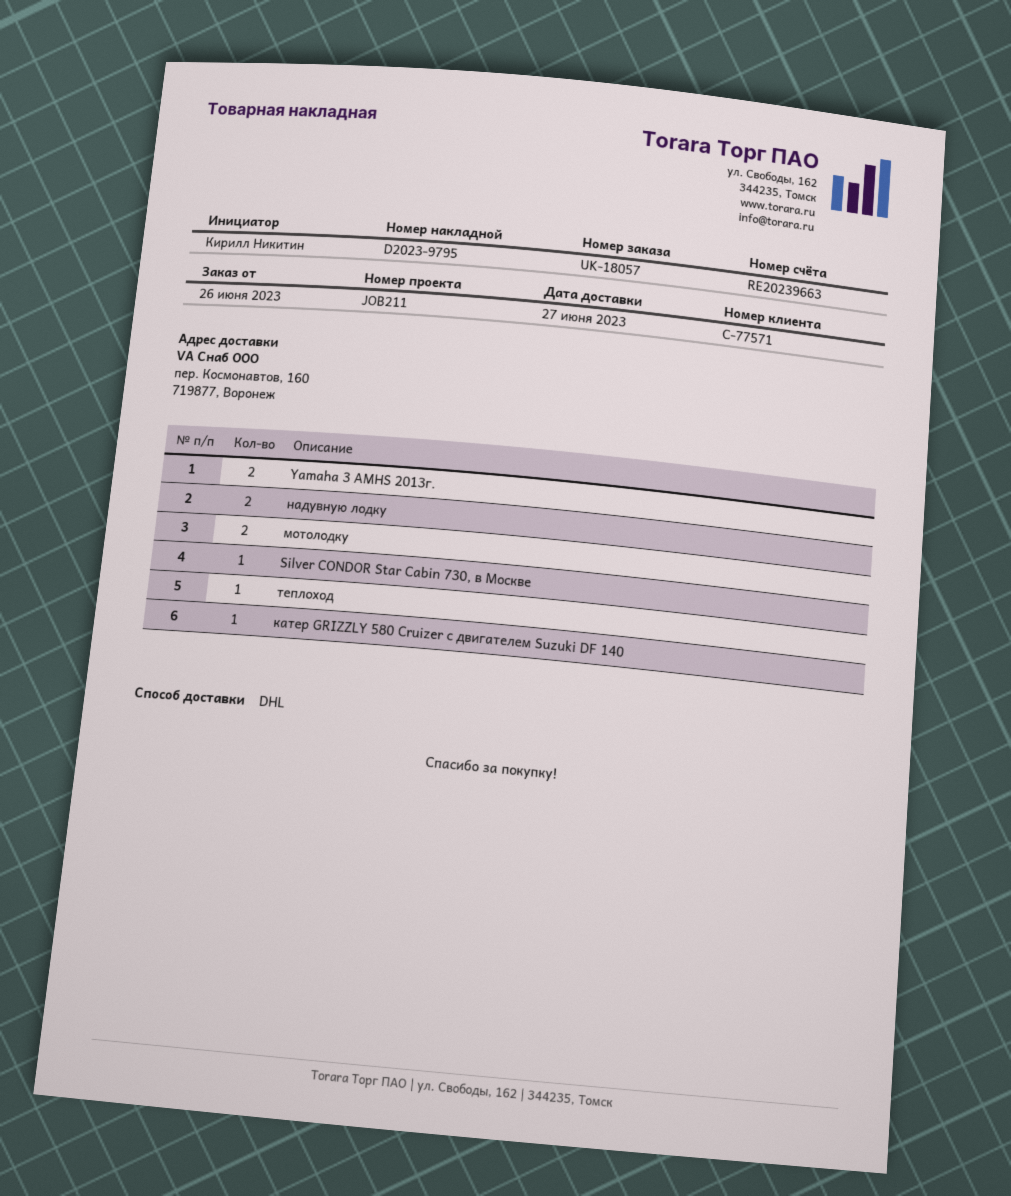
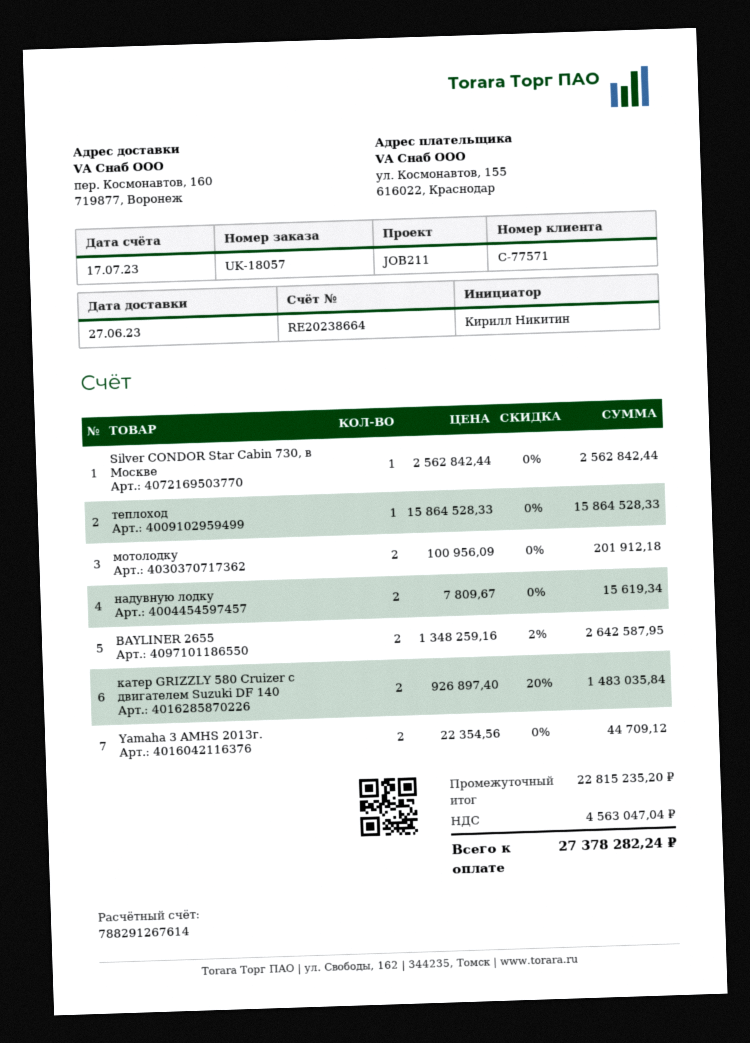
invoice number: RE20239663 -> RE20238664
катер GRIZZLY 580 Cruizer с двигателем Suzuki DF 140: 1 -> 2
BAYLINER 2655: none -> 2

